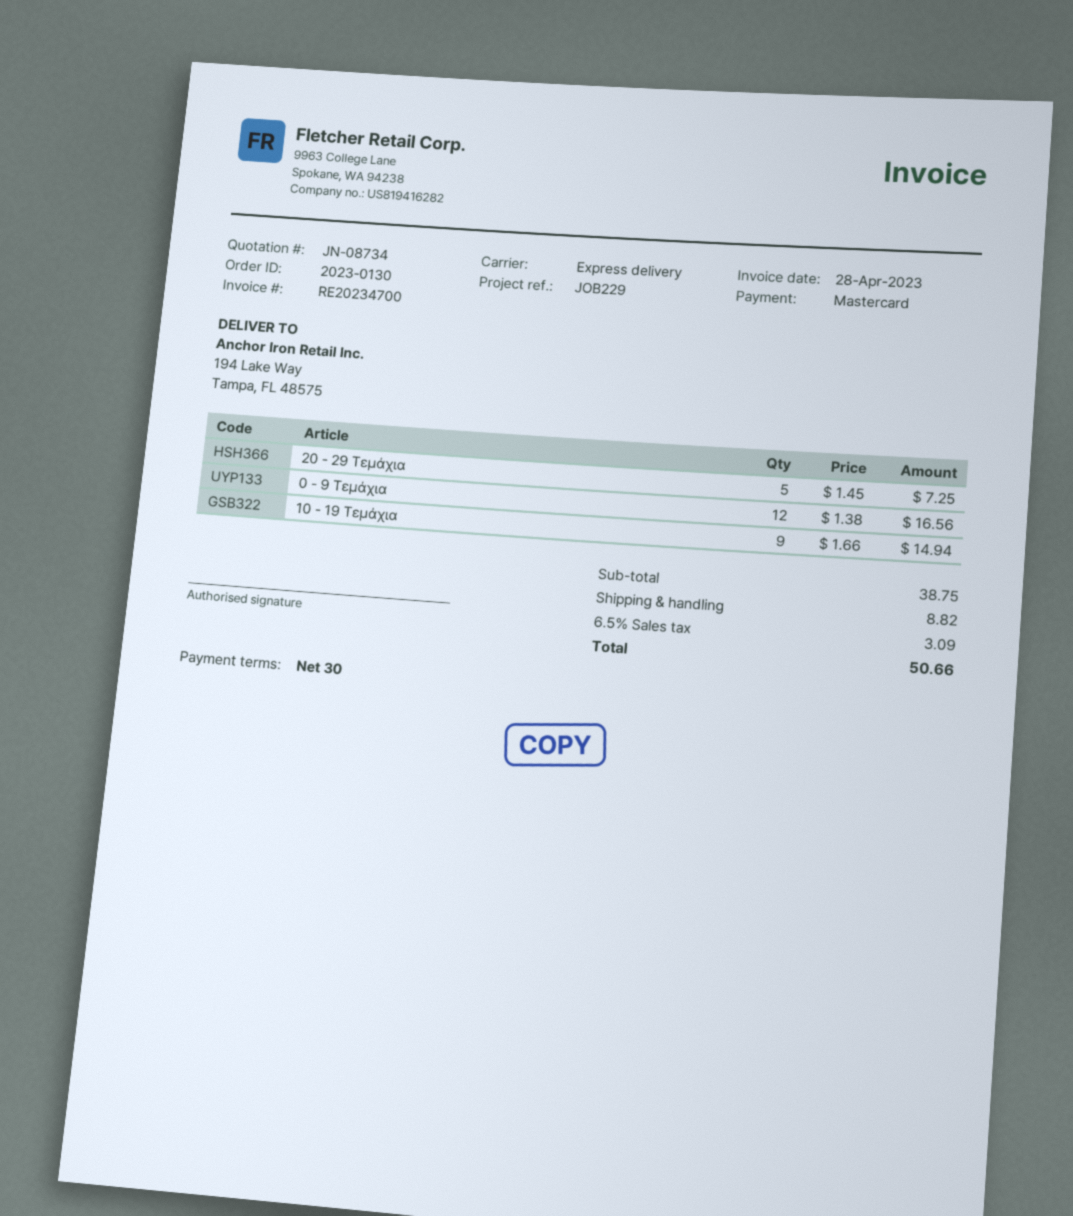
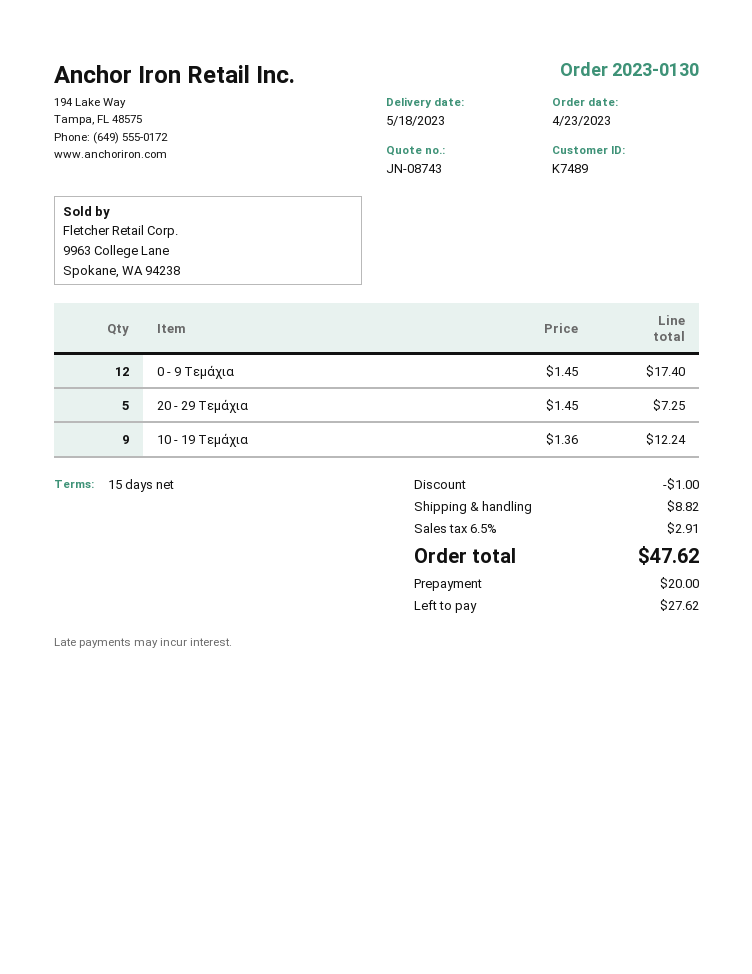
quote number: JN-08734 -> JN-08743
payment terms: 30 days -> 15 days
0 - 9 Τεμάχια: 12 x 1.38 = 16.56 -> 12 x 1.45 = 17.40
10 - 19 Τεμάχια: 9 x 1.66 = 14.94 -> 9 x 1.36 = 12.24
discount: none -> 1.00
tax: 6.5% = 3.09 -> 6.5% = 2.91
total: 50.66 -> 47.62

